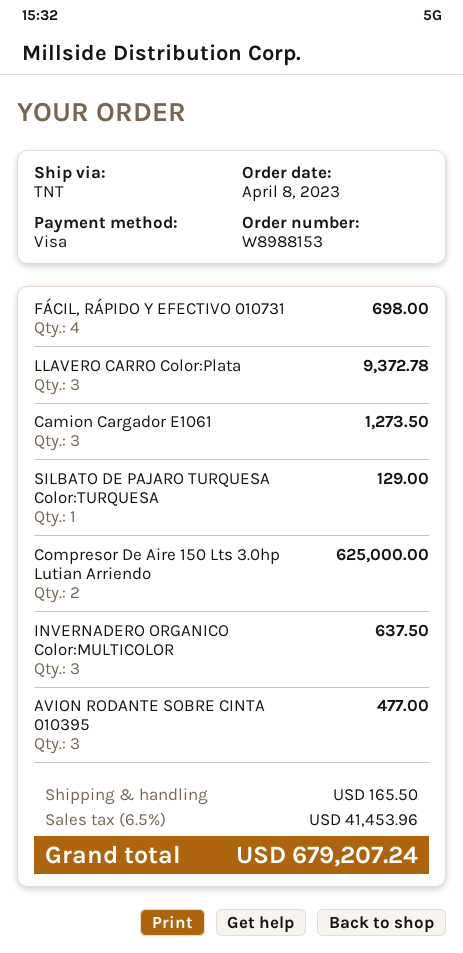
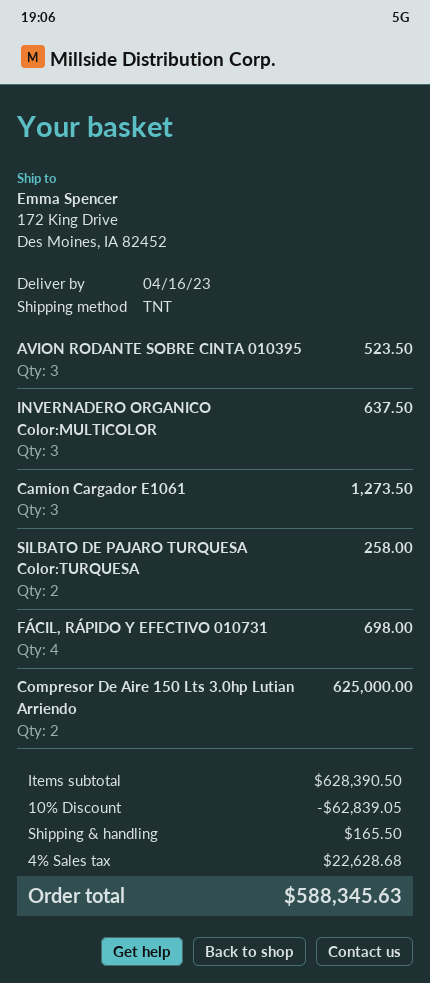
LLAVERO CARRO Color:Plata: 3 for 9372.78 -> none
SILBATO DE PAJARO TURQUESA Color:TURQUESA: 1 for 129.00 -> 2 for 258.00
AVION RODANTE SOBRE CINTA 010395: 3 for 477.00 -> 3 for 523.50
discount: none -> 10% = 62839.05
tax: 6.5% = 41453.96 -> 4% = 22628.68
total: 679207.24 -> 588345.63

